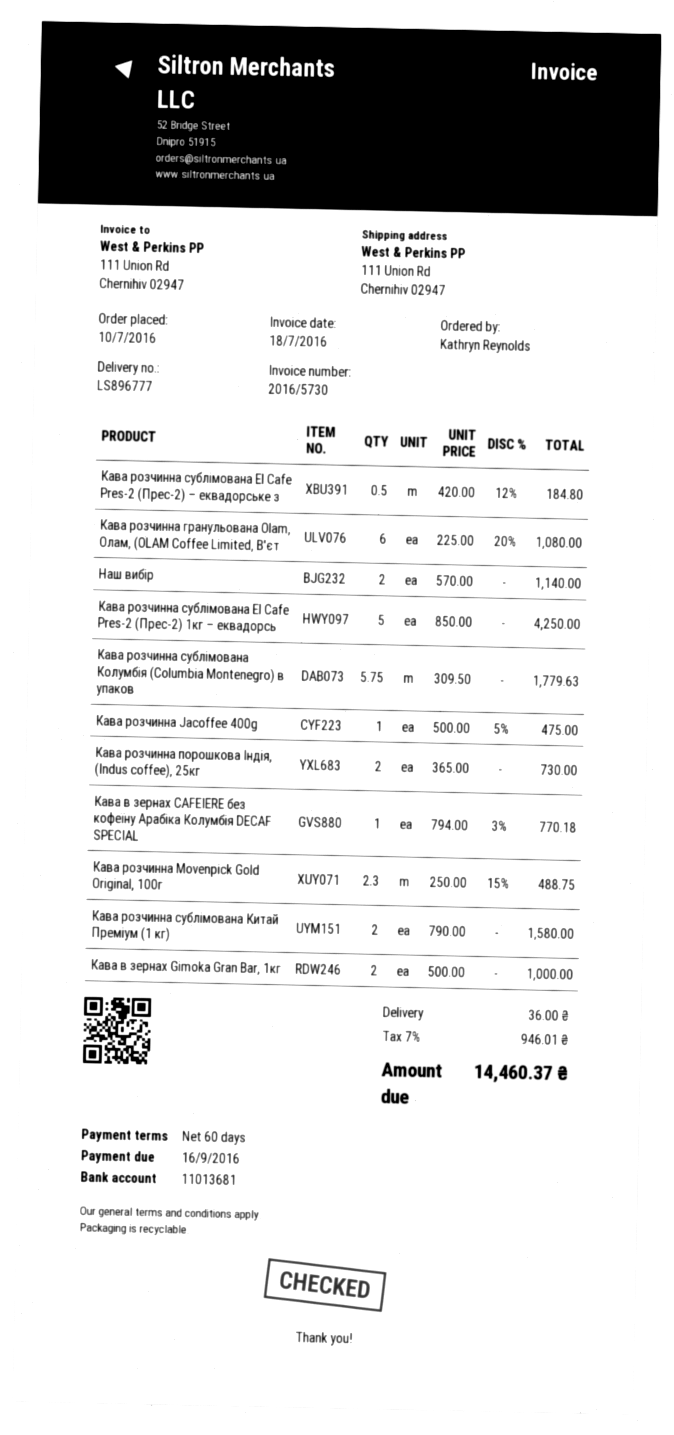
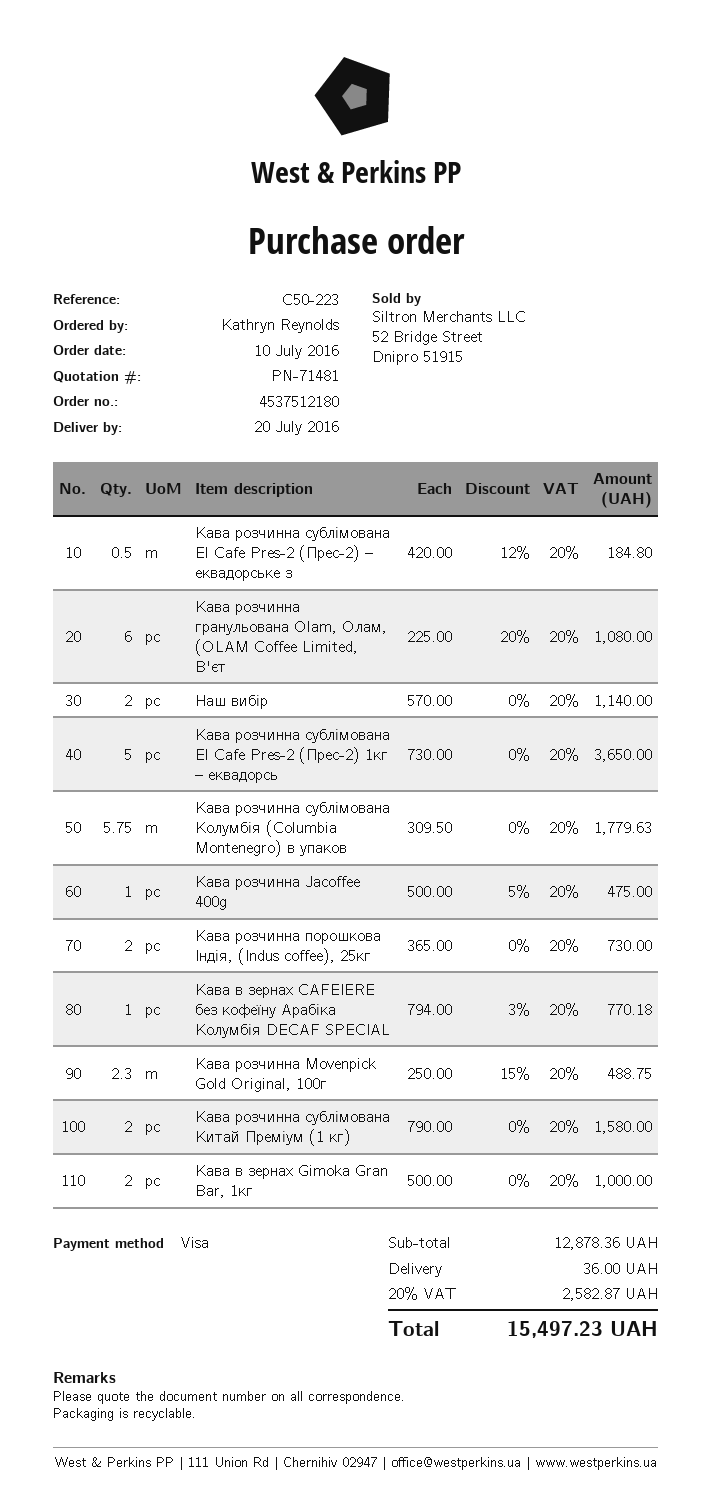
Кава розчинна сублімована El Cafe Pres-2 (Прес-2) 1кг – еквадорсь: 5 x 850.00 = 4250.00 -> 5 x 730.00 = 3650.00
tax: 7% = 946.01 -> 20% = 2582.87
total: 14460.37 -> 15497.23

